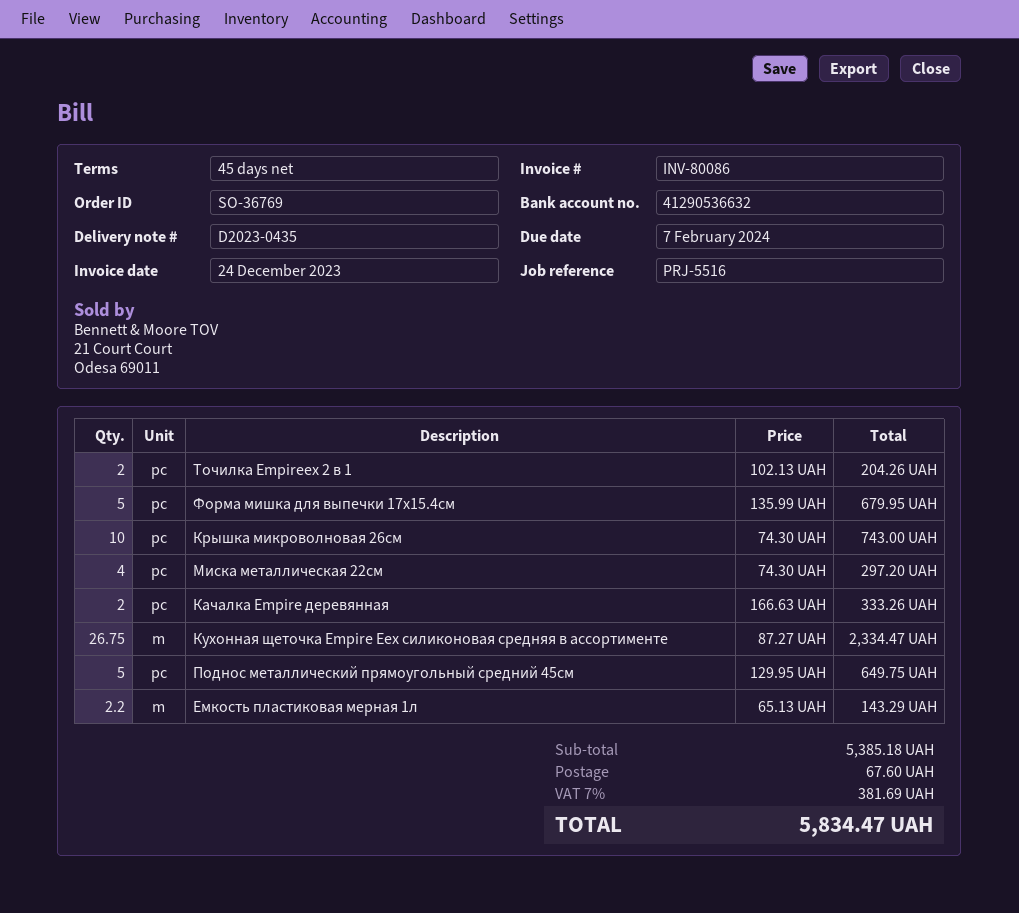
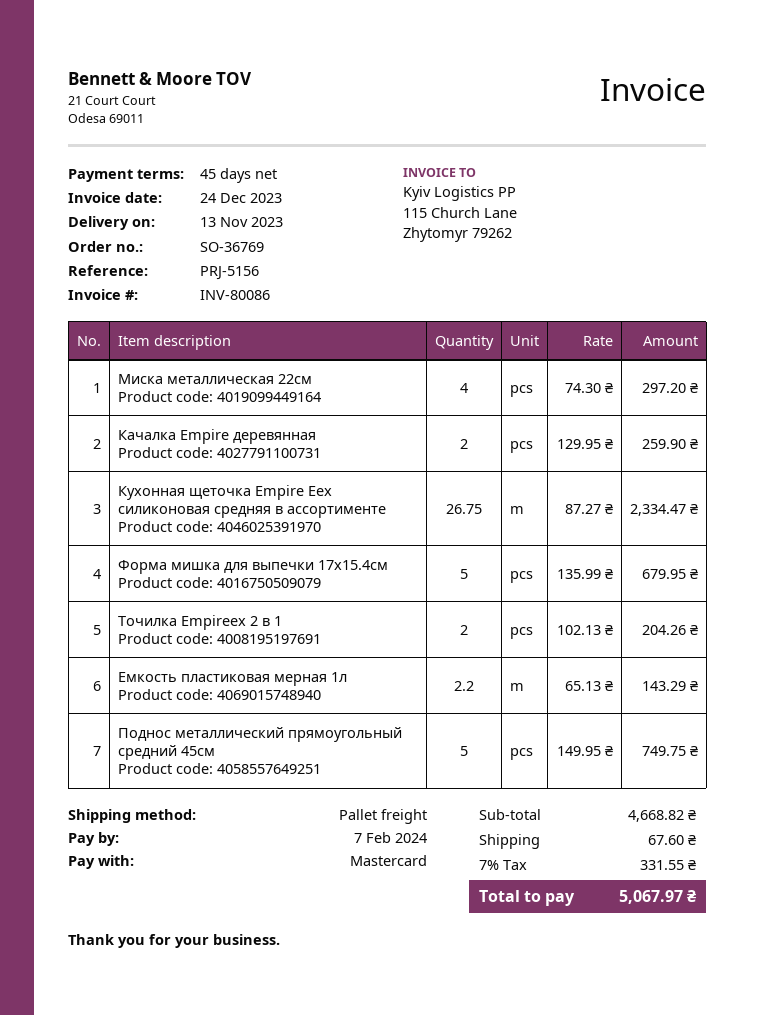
reference: PRJ-5516 -> PRJ-5156
Крышка микроволновая 26см: 10 x 74.30 = 743.00 -> none
Качалка Empire деревянная: 2 x 166.63 = 333.26 -> 2 x 129.95 = 259.90
Поднос металлический прямоугольный средний 45см: 5 x 129.95 = 649.75 -> 5 x 149.95 = 749.75
subtotal: 5385.18 -> 4668.82
tax: 7% = 381.69 -> 7% = 331.55
total: 5834.47 -> 5067.97

